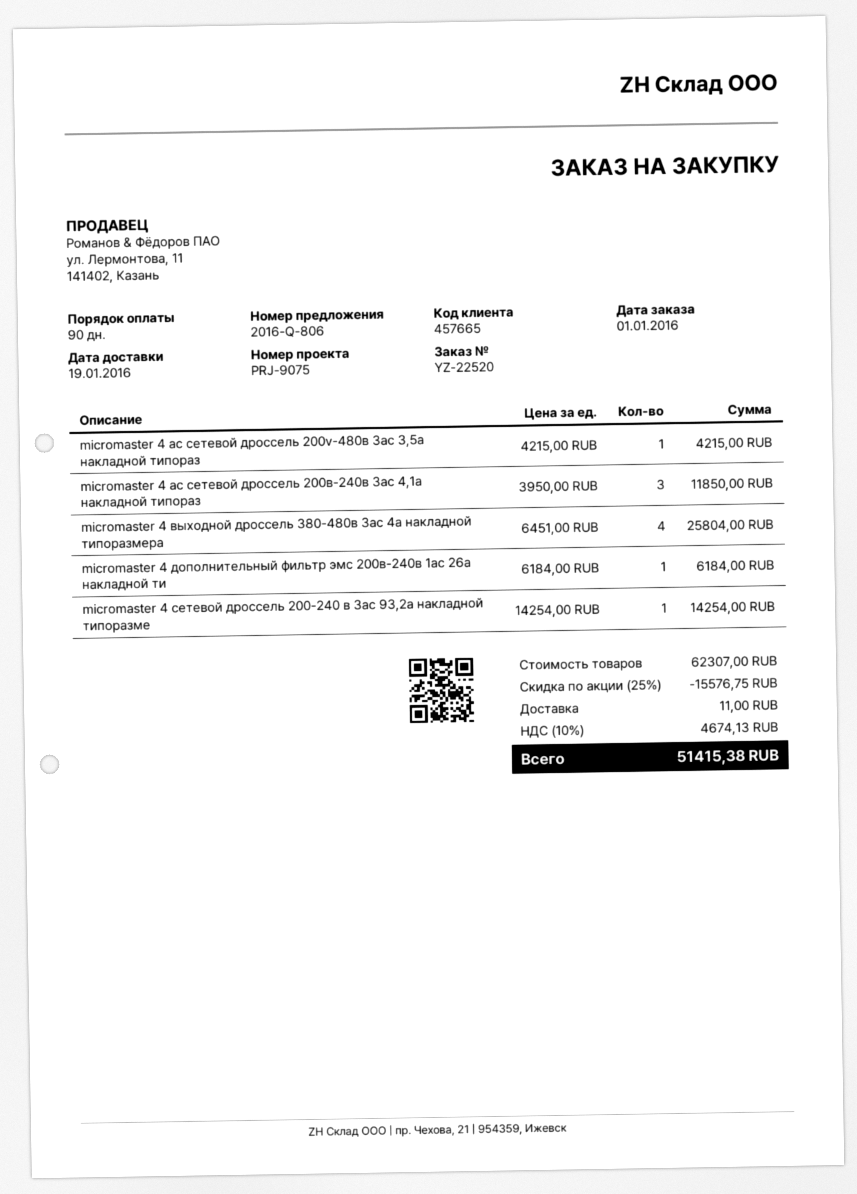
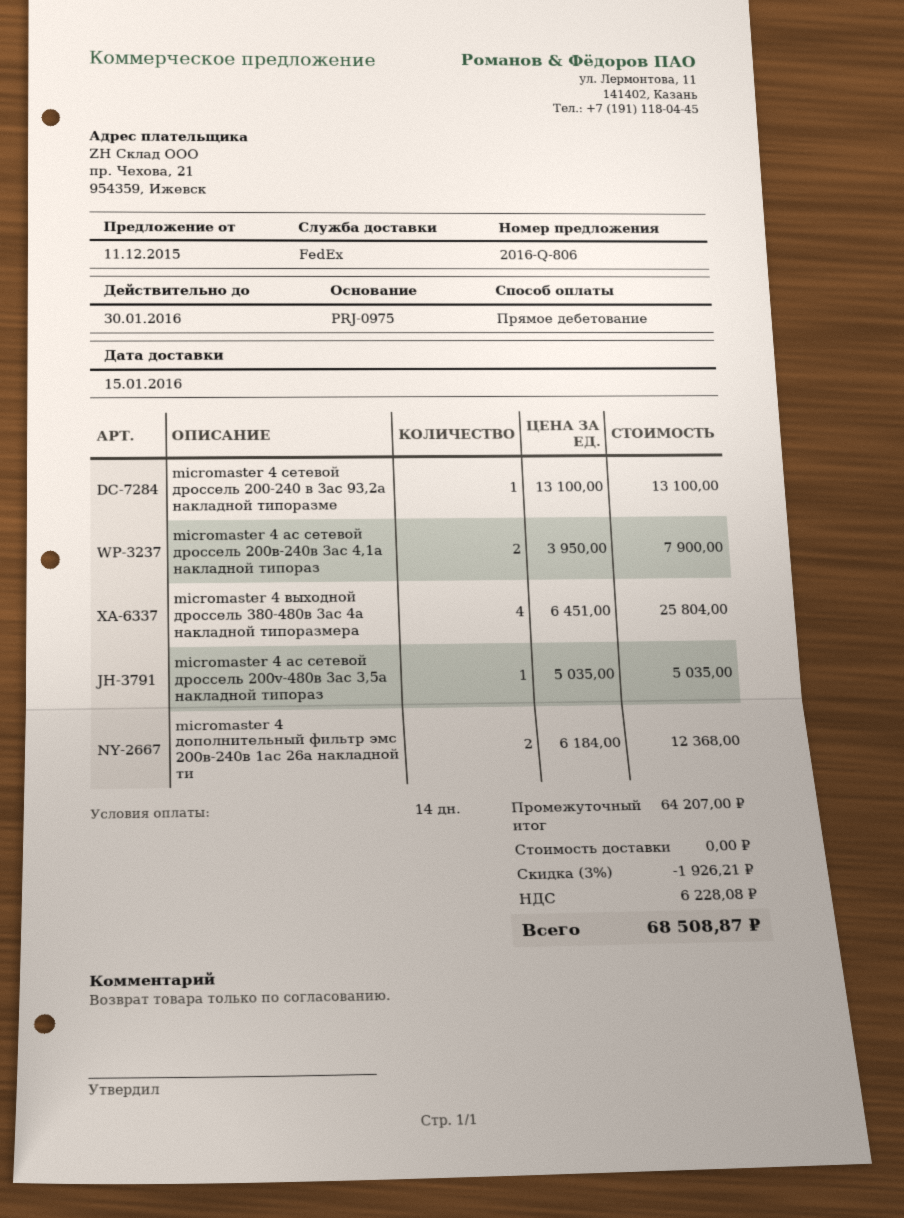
delivery date: 2016-01-19 -> 2016-01-15
payment terms: 90 days -> 14 days
reference: PRJ-9075 -> PRJ-0975
micromaster 4 ac сетевой дроссель 200v-480в 3ac 3,5a накладной типораз: 1 x 4215.00 = 4215.00 -> 1 x 5035.00 = 5035.00
micromaster 4 ac сетевой дроссель 200в-240в 3ac 4,1a накладной типораз: 3 x 3950.00 = 11850.00 -> 2 x 3950.00 = 7900.00
micromaster 4 дополнительный фильтр эмс 200в-240в 1ac 26a накладной ти: 1 x 6184.00 = 6184.00 -> 2 x 6184.00 = 12368.00
micromaster 4 сетевой дроссель 200-240 в 3ac 93,2a накладной типоразме: 1 x 14254.00 = 14254.00 -> 1 x 13100.00 = 13100.00
subtotal: 62307.00 -> 64207.00
discount: 25% = 15576.75 -> 3% = 1926.21
shipping: 11.00 -> 0.00
tax: 4674.13 -> 6228.08
total: 51415.38 -> 68508.87

